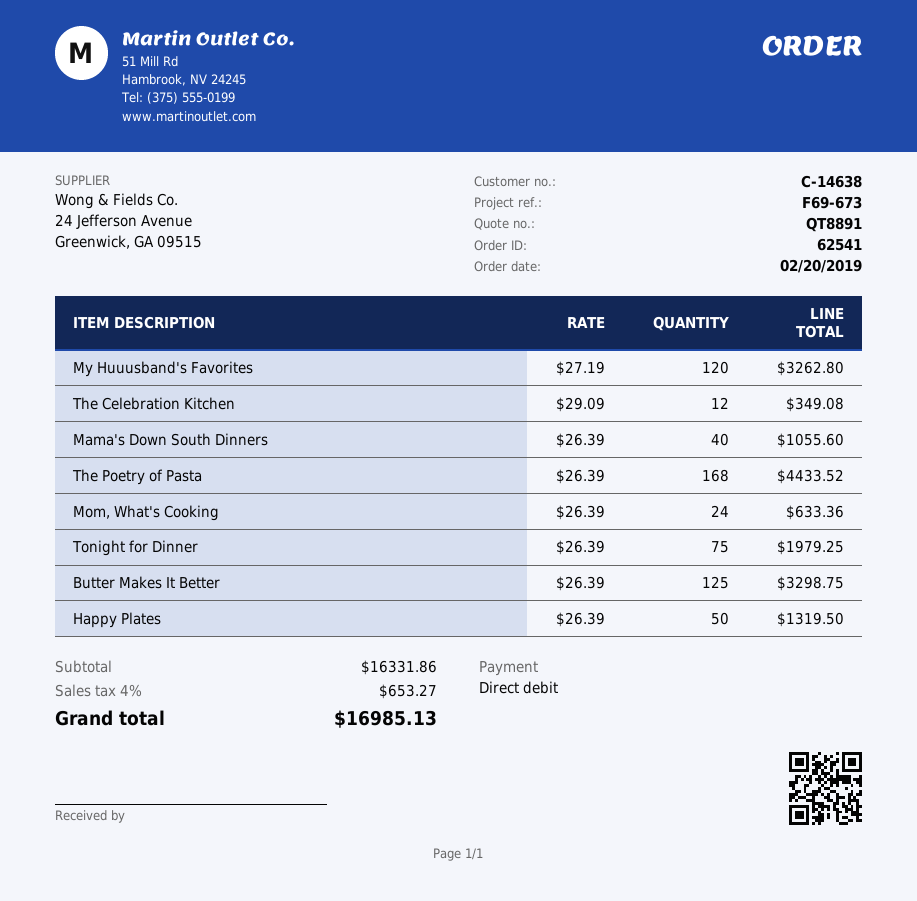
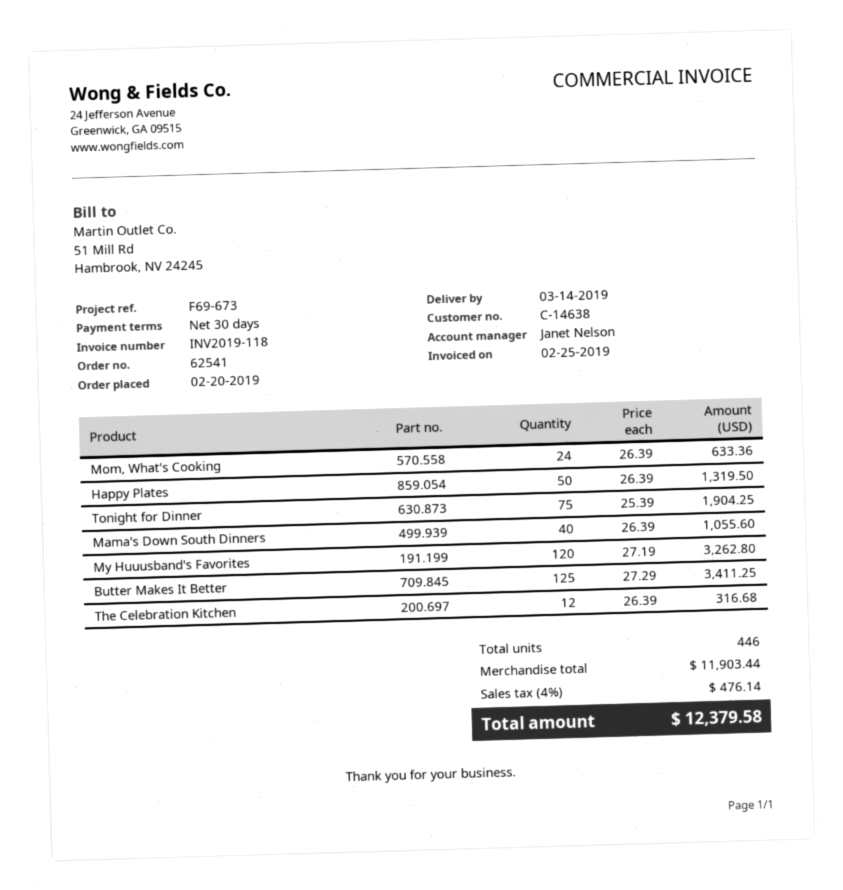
The Celebration Kitchen: 12 x 29.09 = 349.08 -> 12 x 26.39 = 316.68
The Poetry of Pasta: 168 x 26.39 = 4433.52 -> none
Tonight for Dinner: 75 x 26.39 = 1979.25 -> 75 x 25.39 = 1904.25
Butter Makes It Better: 125 x 26.39 = 3298.75 -> 125 x 27.29 = 3411.25
subtotal: 16331.86 -> 11903.44
tax: 4% = 653.27 -> 4% = 476.14
total: 16985.13 -> 12379.58

